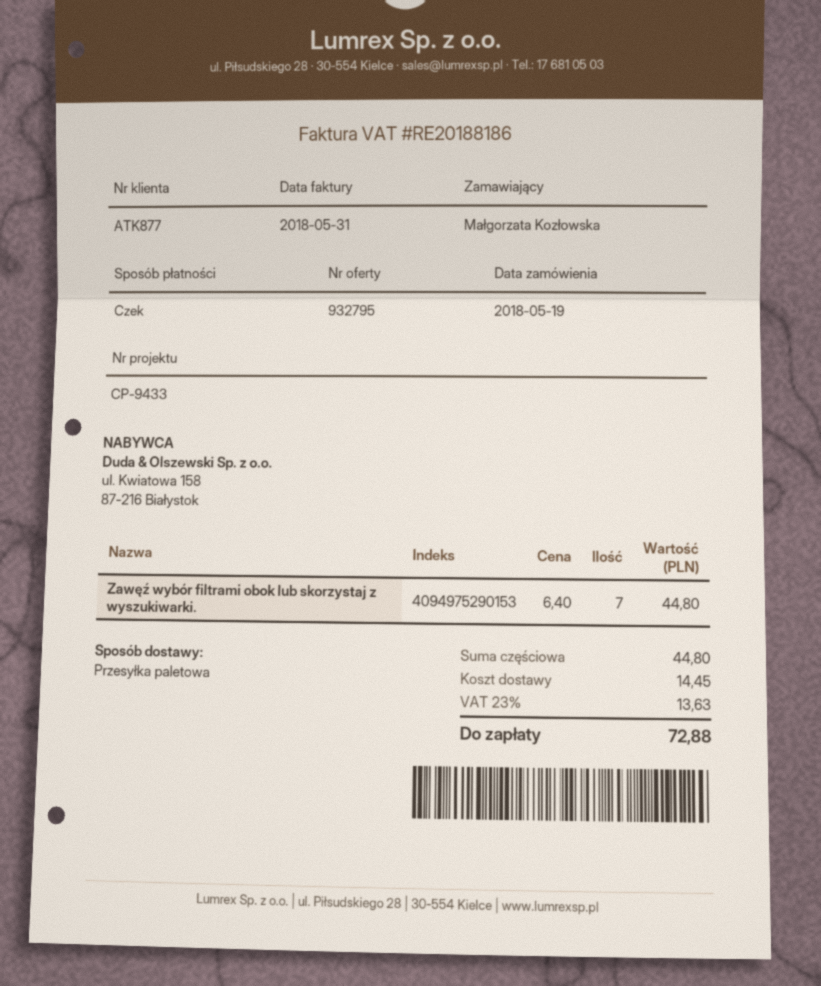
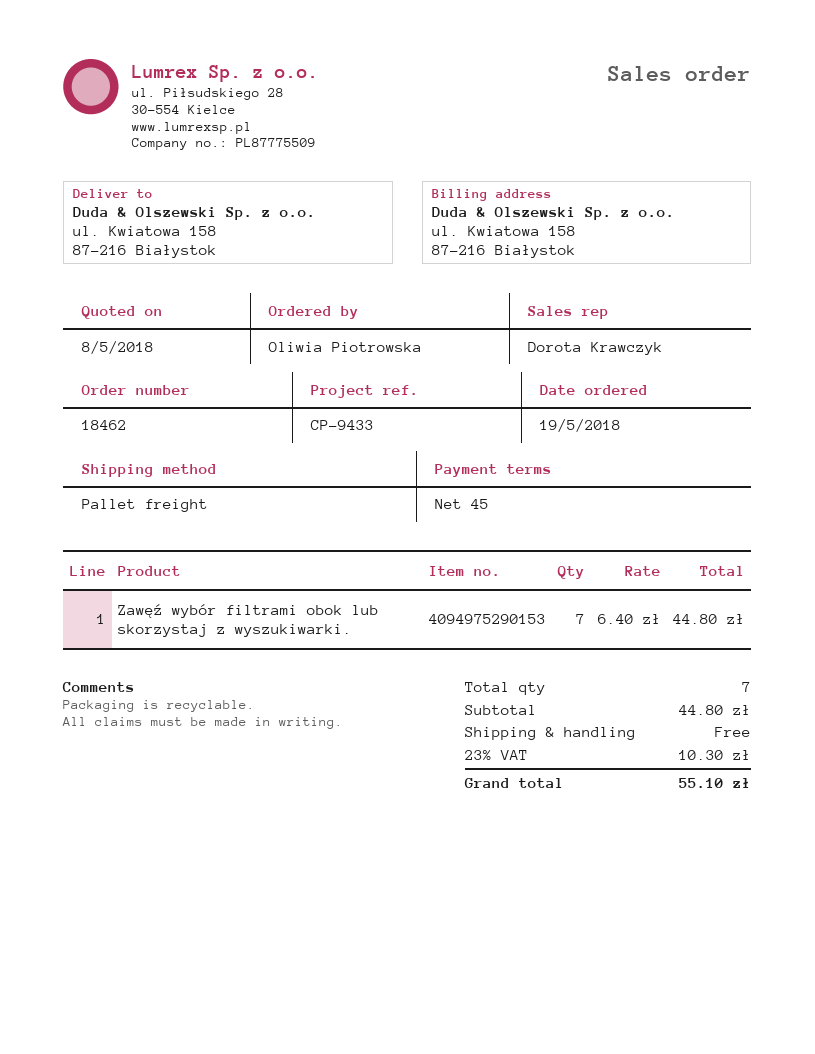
ordered by: Małgorzata Kozłowska -> Oliwia Piotrowska
shipping: 14.45 -> 0.00
tax: 23% = 13.63 -> 23% = 10.30
total: 72.88 -> 55.10

